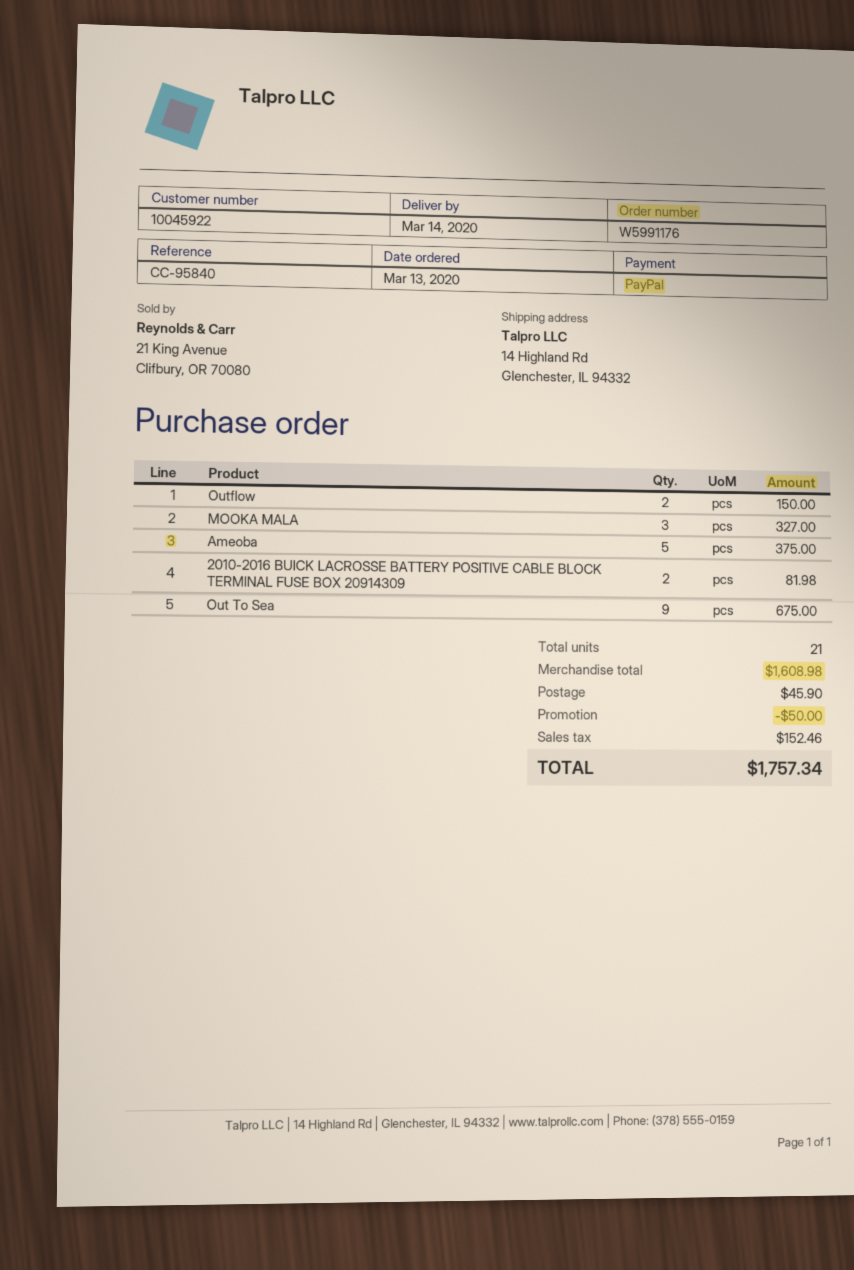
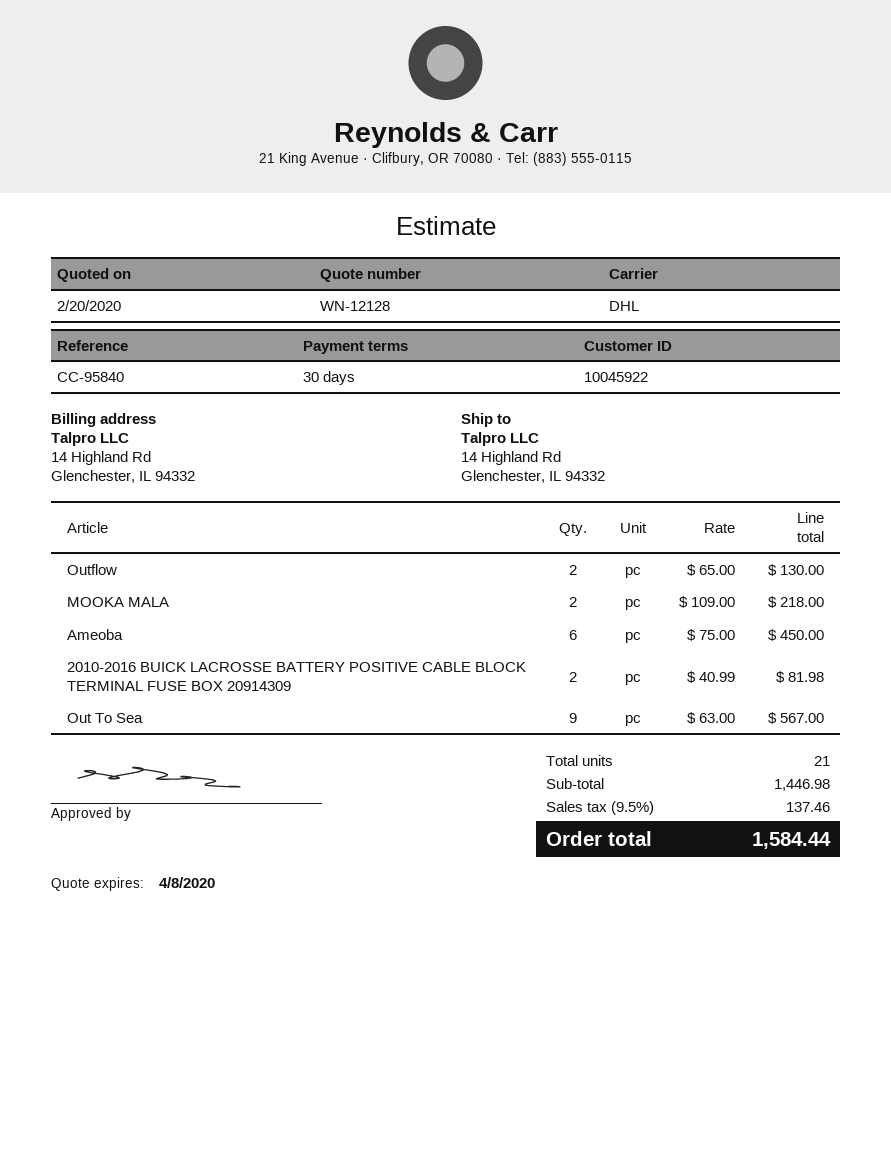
Outflow: 2 for 150.00 -> 2 for 130.00
MOOKA MALA: 3 for 327.00 -> 2 for 218.00
Ameoba: 5 for 375.00 -> 6 for 450.00
Out To Sea: 9 for 675.00 -> 9 for 567.00
subtotal: 1608.98 -> 1446.98
discount: 50.00 -> none
shipping: 45.90 -> none
tax: 152.46 -> 137.46
total: 1757.34 -> 1584.44

